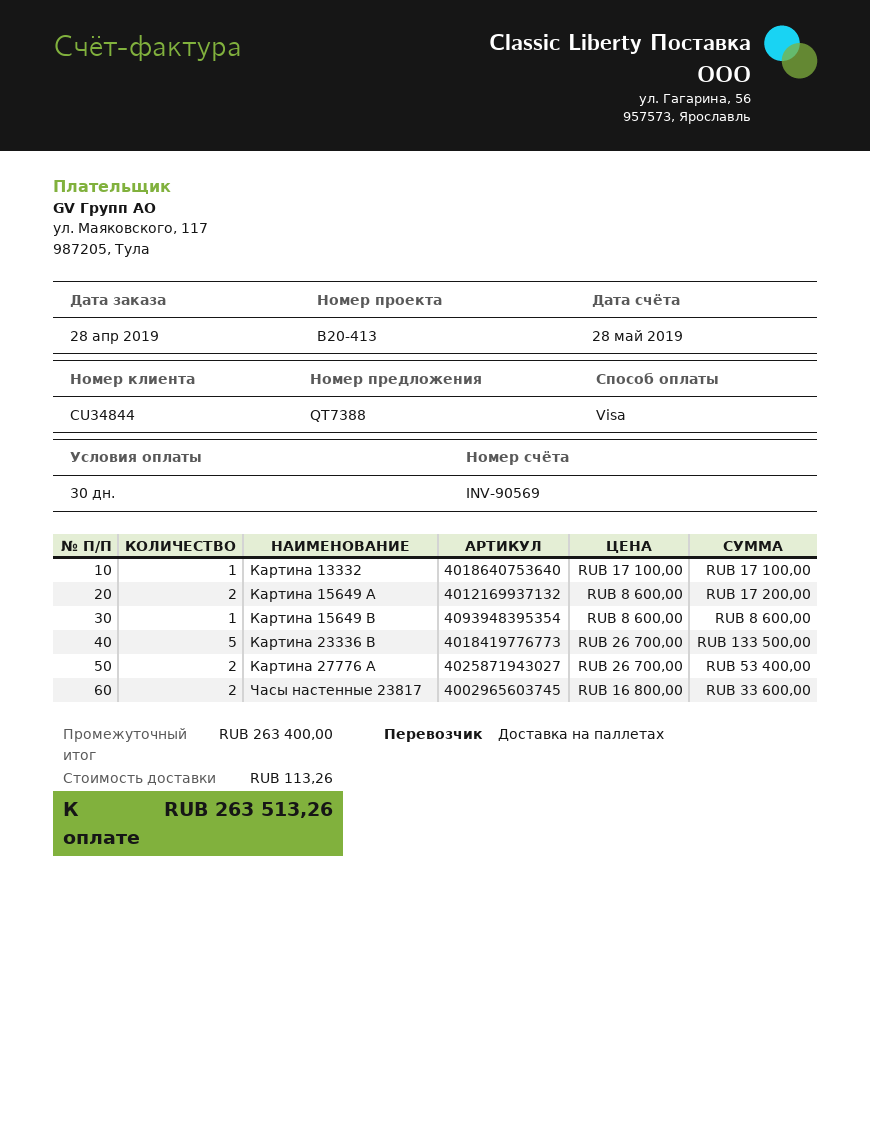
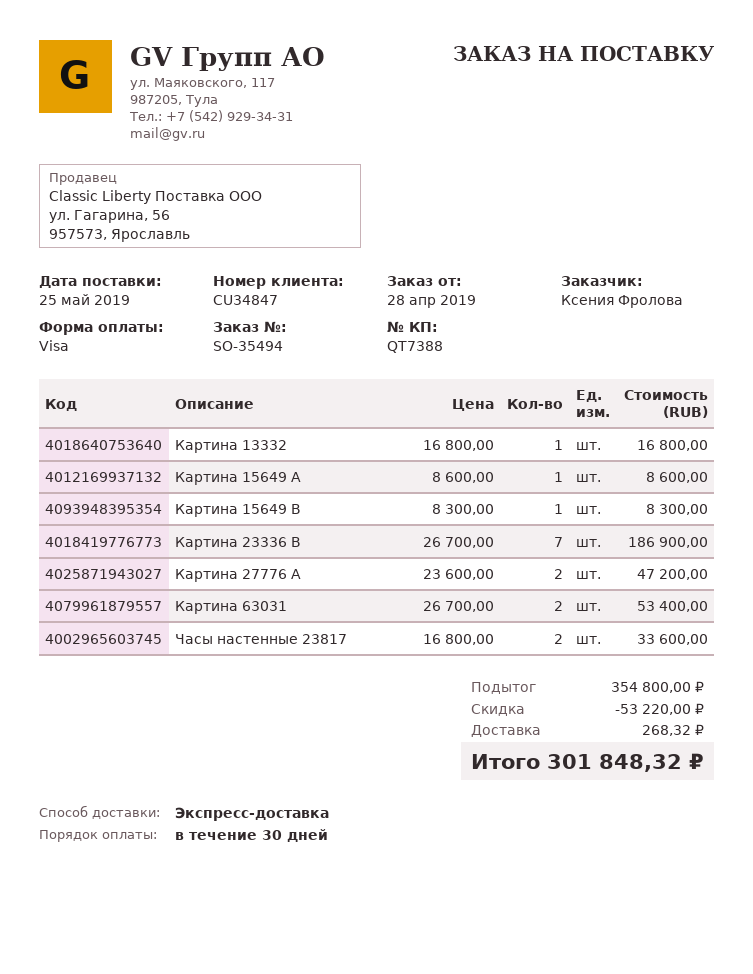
customer number: CU34844 -> CU34847
shipping method: pallet freight -> express
Картина 13332: 1 x 17100.00 = 17100.00 -> 1 x 16800.00 = 16800.00
Картина 15649 A: 2 x 8600.00 = 17200.00 -> 1 x 8600.00 = 8600.00
Картина 15649 B: 1 x 8600.00 = 8600.00 -> 1 x 8300.00 = 8300.00
Картина 23336 B: 5 x 26700.00 = 133500.00 -> 7 x 26700.00 = 186900.00
Картина 27776 А: 2 x 26700.00 = 53400.00 -> 2 x 23600.00 = 47200.00
Картина 63031: none -> 2 x 26700.00 = 53400.00
subtotal: 263400.00 -> 354800.00
discount: none -> 53220.00
shipping: 113.26 -> 268.32
total: 263513.26 -> 301848.32

